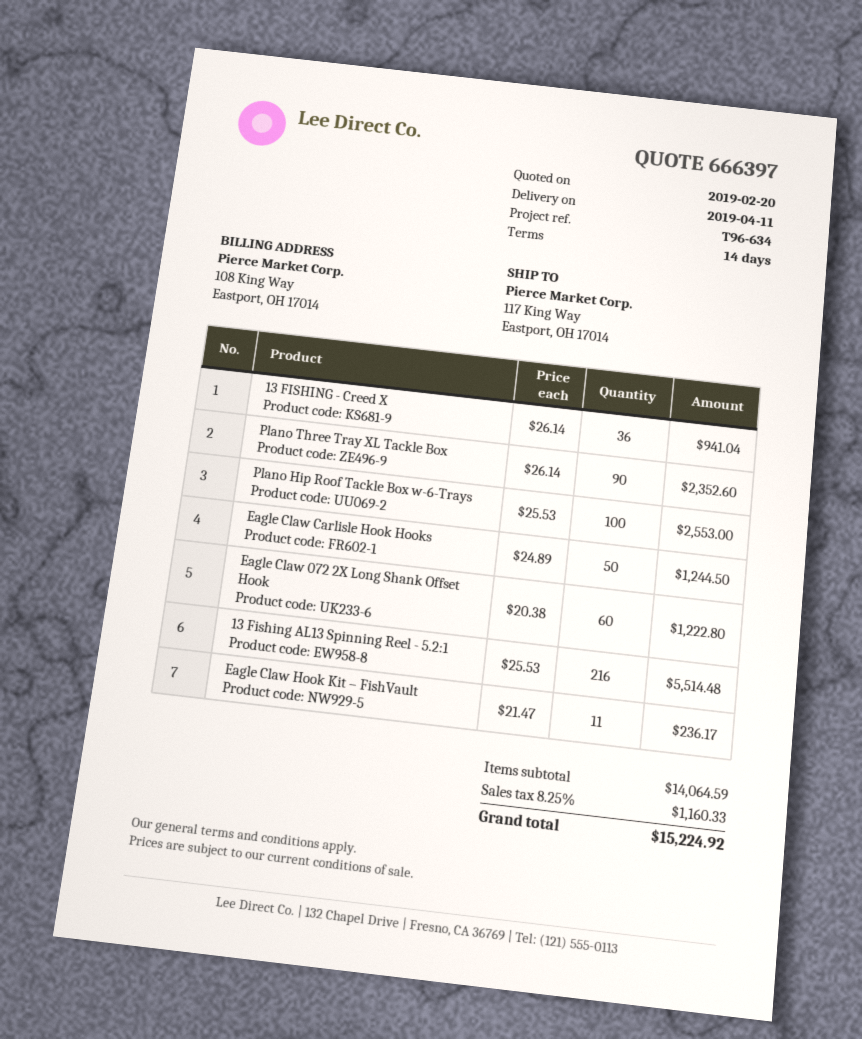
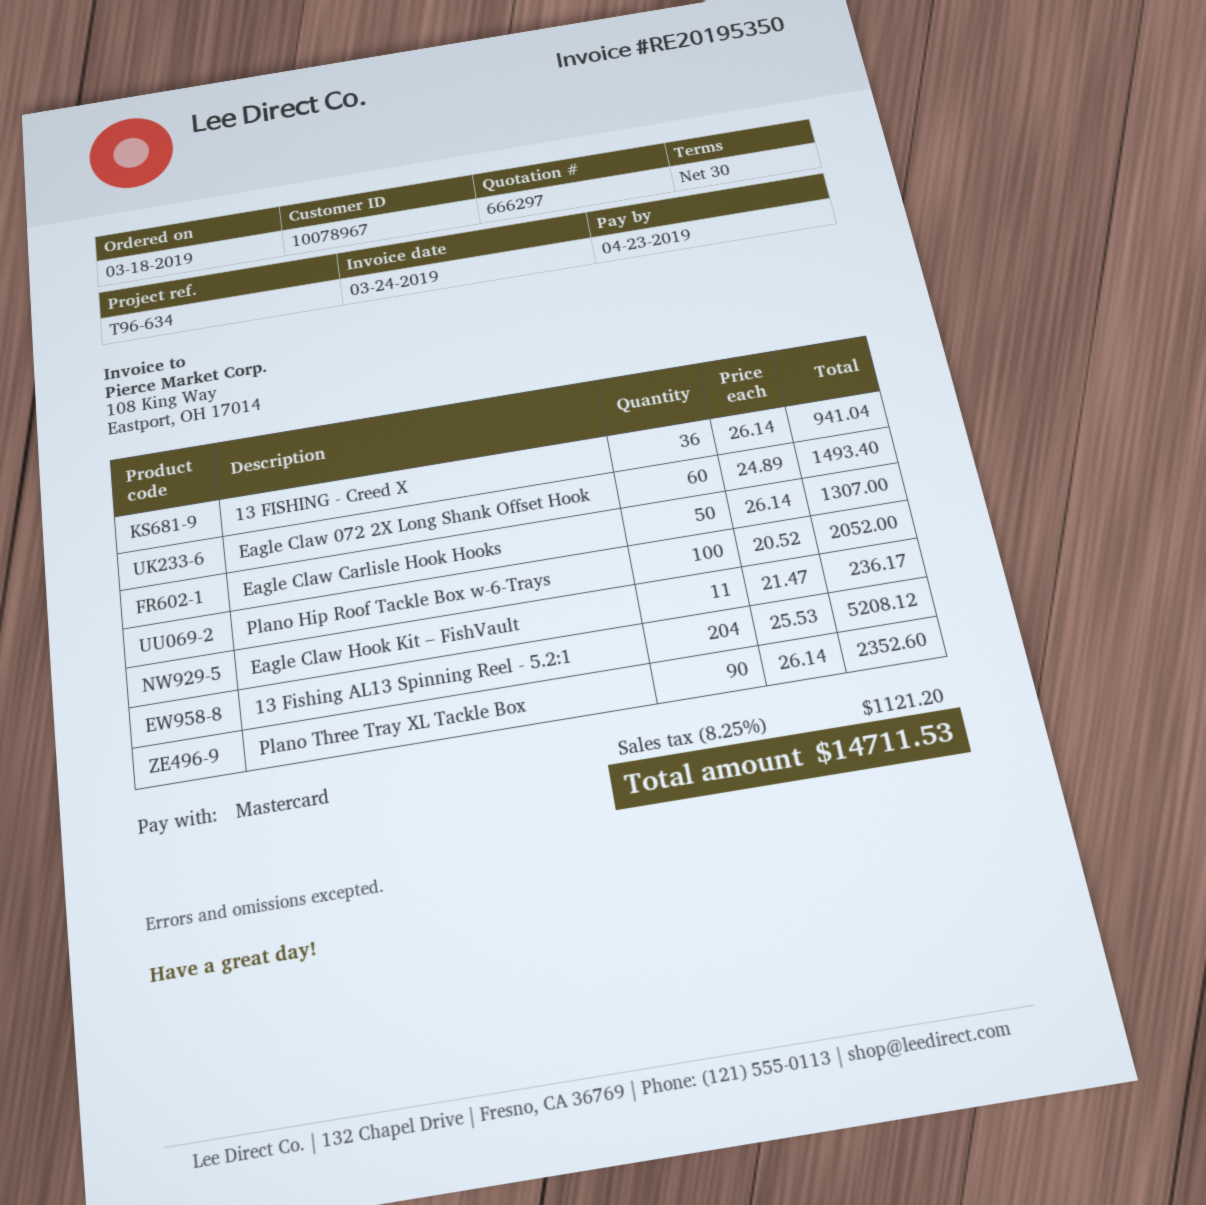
quote number: 666397 -> 666297
payment terms: 14 days -> 30 days
Plano Hip Roof Tackle Box w-6-Trays: 100 x 25.53 = 2553.00 -> 100 x 20.52 = 2052.00
Eagle Claw Carlisle Hook Hooks: 50 x 24.89 = 1244.50 -> 50 x 26.14 = 1307.00
Eagle Claw 072 2X Long Shank Offset Hook: 60 x 20.38 = 1222.80 -> 60 x 24.89 = 1493.40
13 Fishing AL13 Spinning Reel - 5.2:1: 216 x 25.53 = 5514.48 -> 204 x 25.53 = 5208.12
tax: 8.25% = 1160.33 -> 8.25% = 1121.20
total: 15224.92 -> 14711.53

